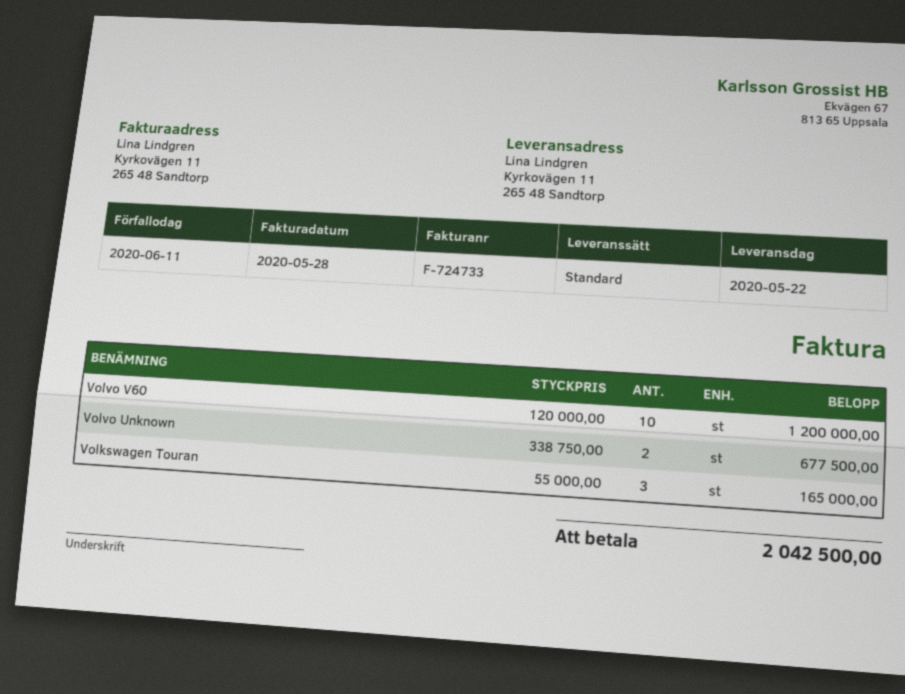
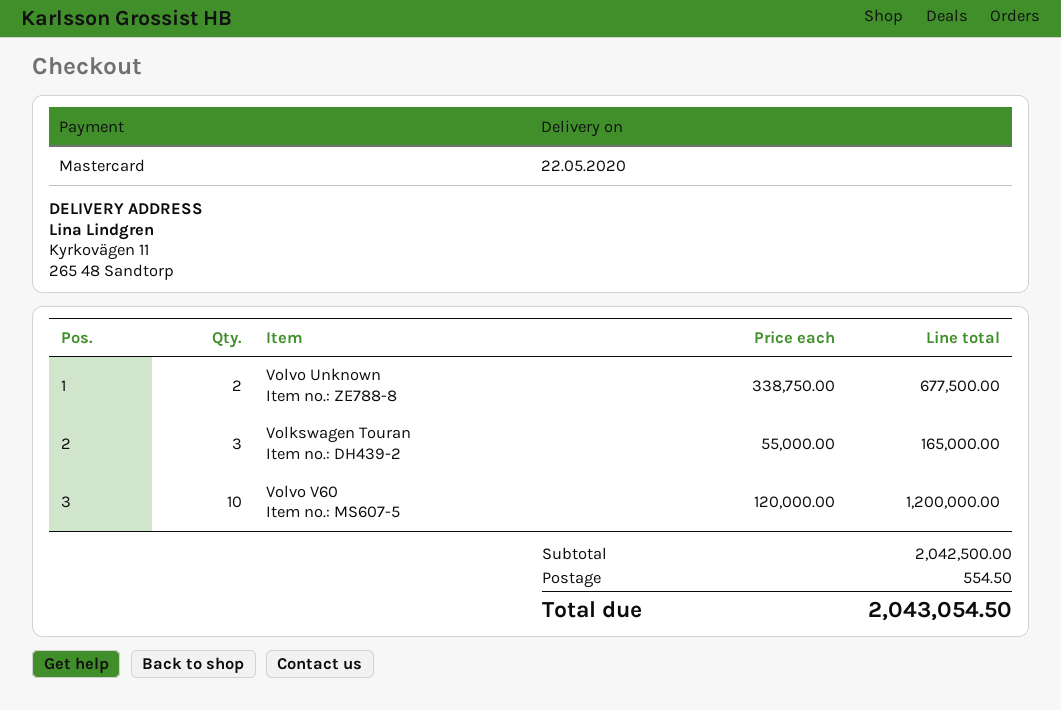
shipping: none -> 554.50
total: 2042500.00 -> 2043054.50

